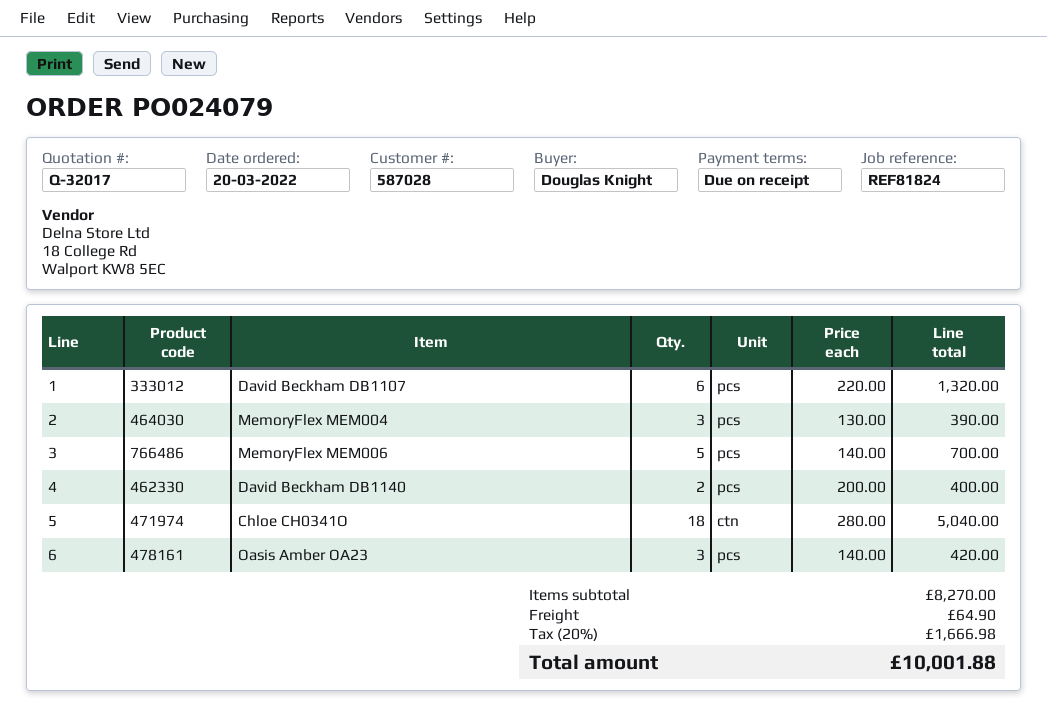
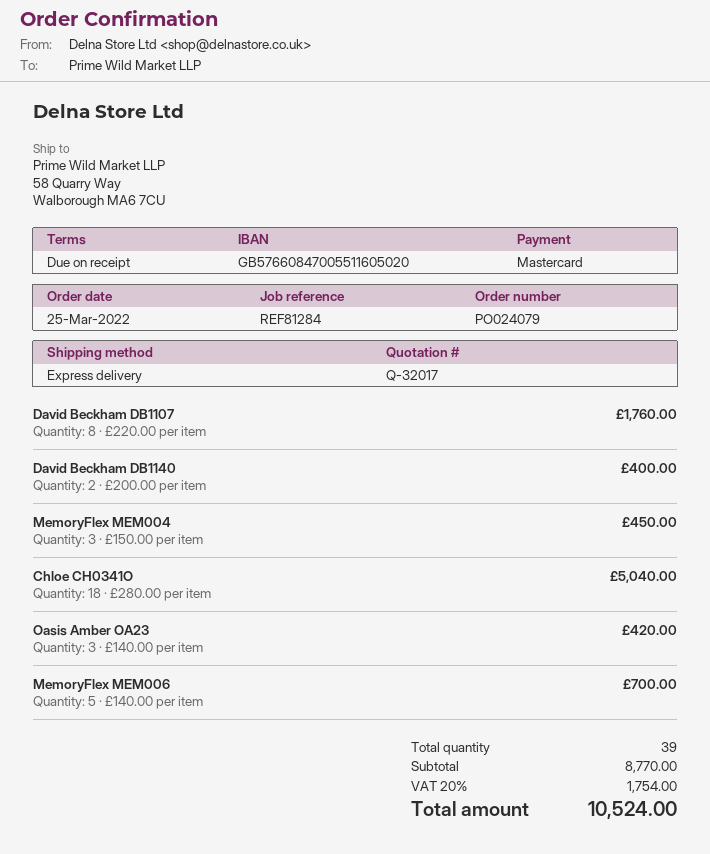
order date: 2022-03-20 -> 2022-03-25
reference: REF81824 -> REF81284
David Beckham DB1107: 6 x 220.00 = 1320.00 -> 8 x 220.00 = 1760.00
MemoryFlex MEM004: 3 x 130.00 = 390.00 -> 3 x 150.00 = 450.00
subtotal: 8270.00 -> 8770.00
shipping: 64.90 -> none
tax: 20% = 1666.98 -> 20% = 1754.00
total: 10001.88 -> 10524.00

